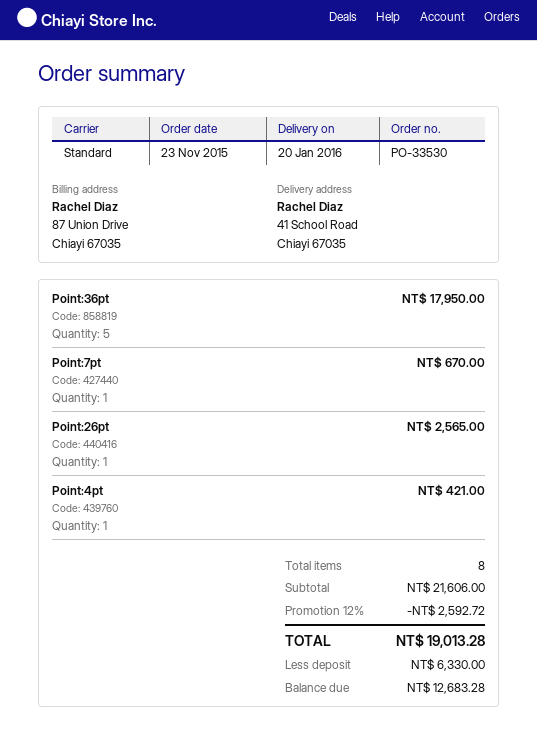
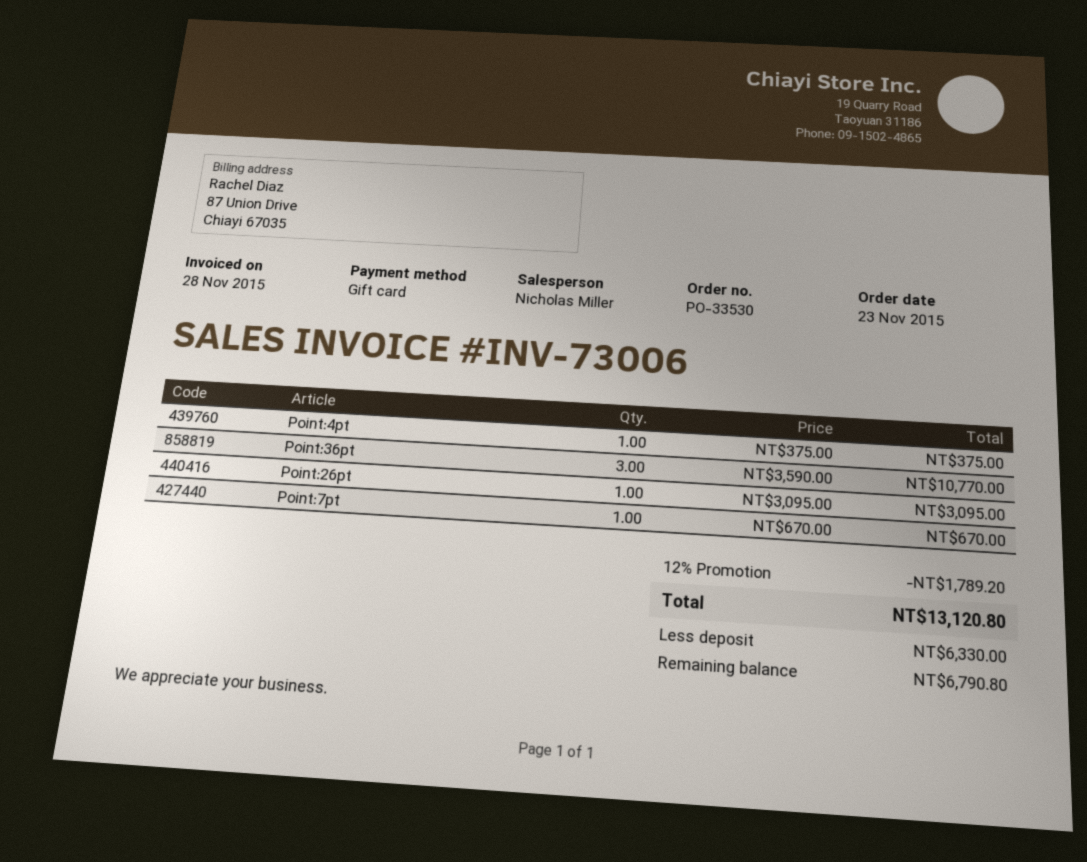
Point:36pt: 5 for 17950.00 -> 3 for 10770.00
Point:26pt: 1 for 2565.00 -> 1 for 3095.00
Point:4pt: 1 for 421.00 -> 1 for 375.00
discount: 12% = 2592.72 -> 12% = 1789.20
total: 19013.28 -> 13120.80
balance: 12683.28 -> 6790.80

